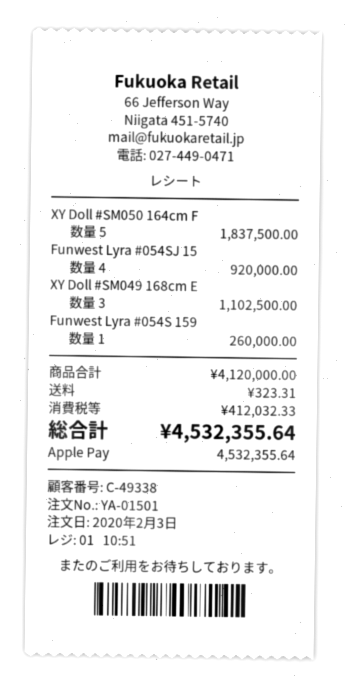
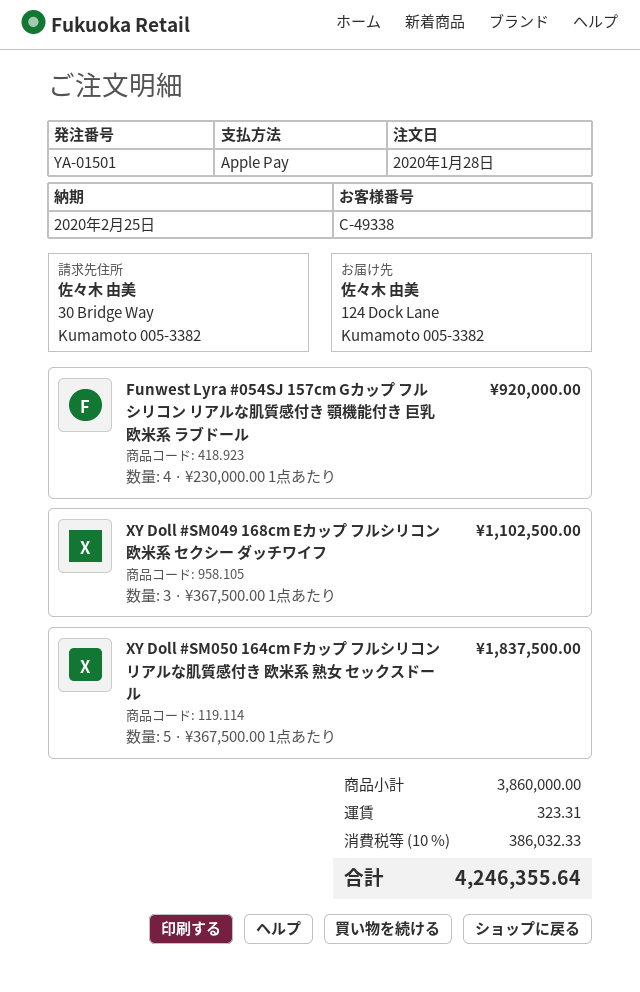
order date: 2020-02-03 -> 2020-01-28
Funwest Lyra #054S 159: 1 for 260000.00 -> none
subtotal: 4120000.00 -> 3860000.00
tax: 412032.33 -> 386032.33
total: 4532355.64 -> 4246355.64

